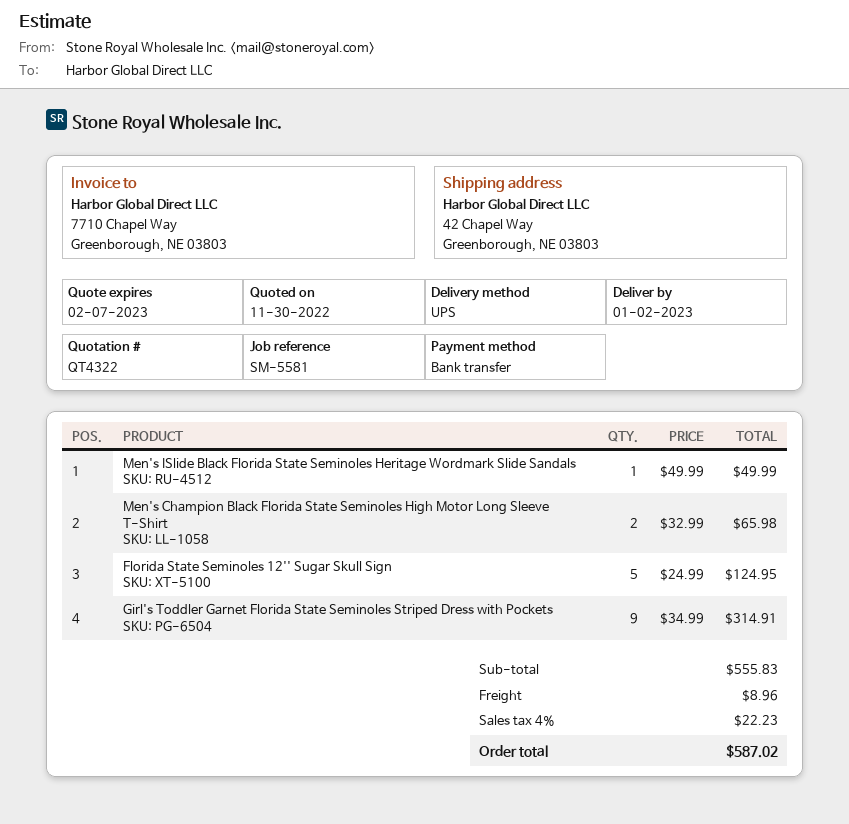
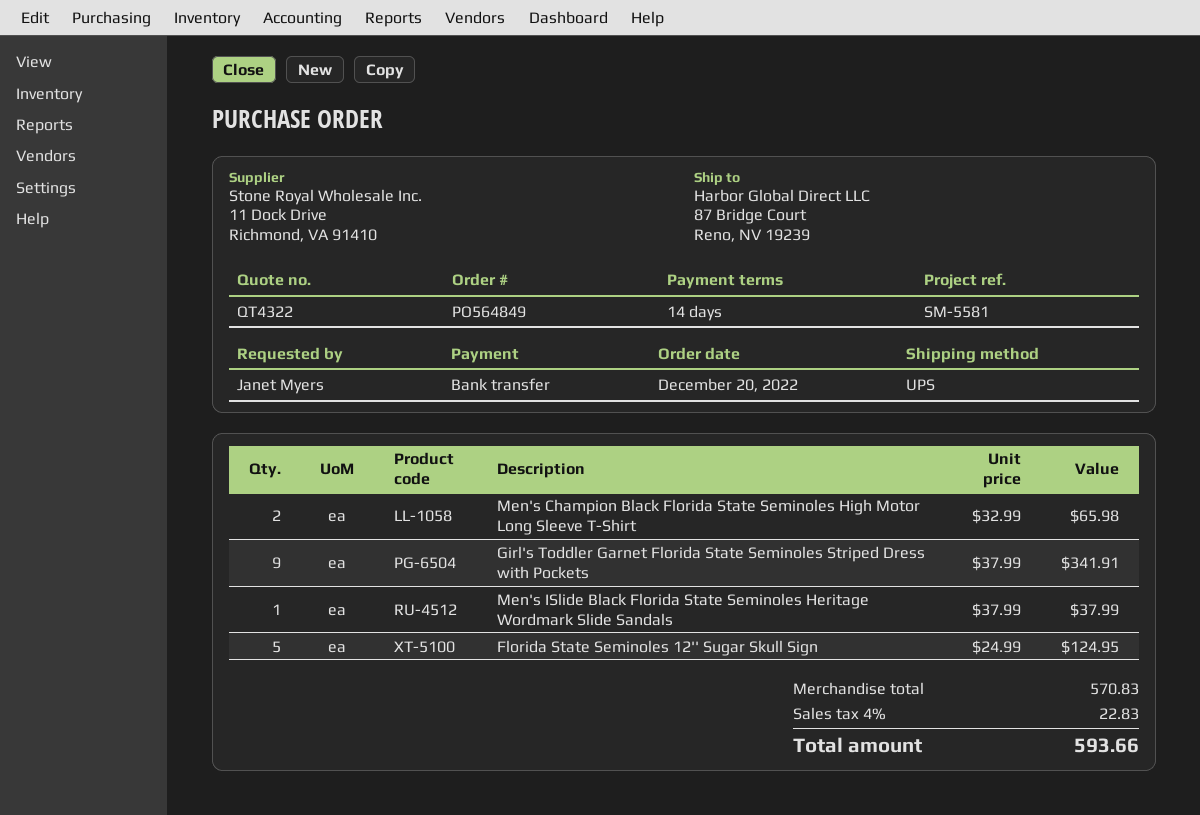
ship to: 42 Chapel Way, Greenborough, NE 03803 -> 87 Bridge Court, Reno, NV 19239
Men's ISlide Black Florida State Seminoles Heritage Wordmark Slide Sandals: 1 x 49.99 = 49.99 -> 1 x 37.99 = 37.99
Girl's Toddler Garnet Florida State Seminoles Striped Dress with Pockets: 9 x 34.99 = 314.91 -> 9 x 37.99 = 341.91
subtotal: 555.83 -> 570.83
shipping: 8.96 -> none
tax: 4% = 22.23 -> 4% = 22.83
total: 587.02 -> 593.66

